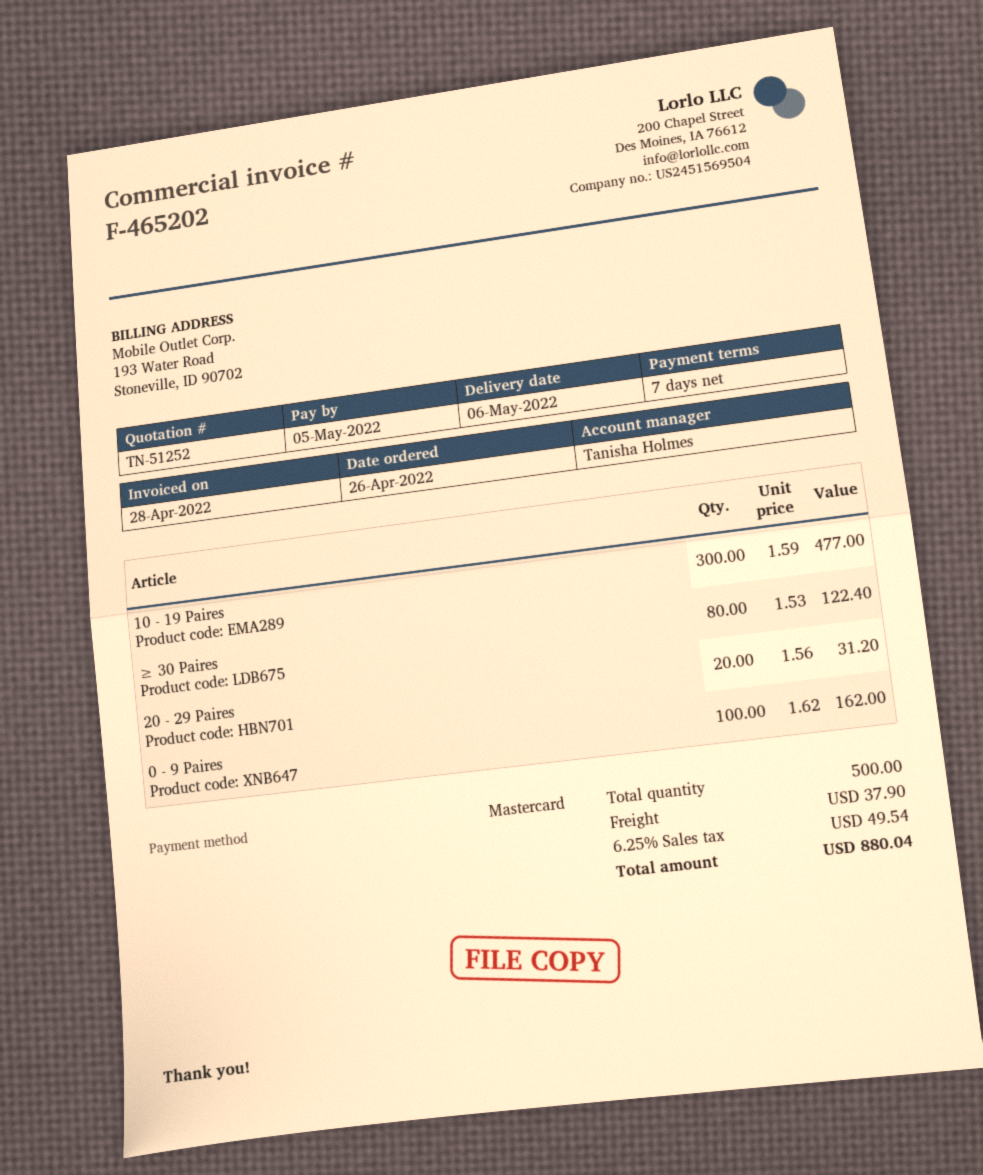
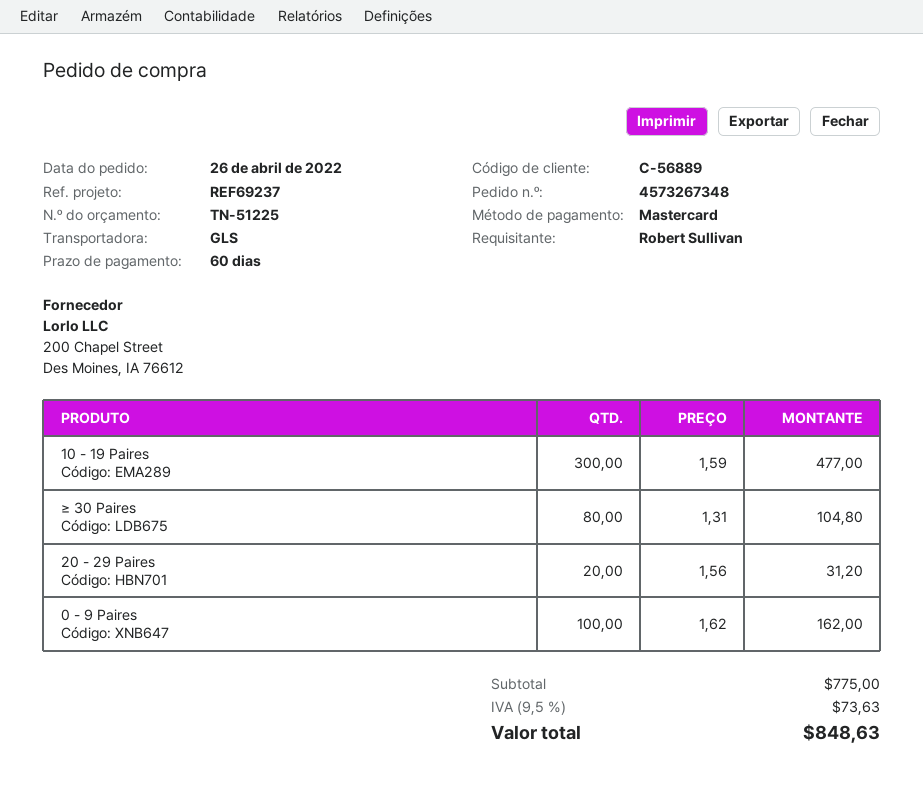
quote number: TN-51252 -> TN-51225
payment terms: 7 days -> 60 days
≥ 30 Paires: 80 x 1.53 = 122.40 -> 80 x 1.31 = 104.80
shipping: 37.90 -> none
tax: 6.25% = 49.54 -> 9.5% = 73.63
total: 880.04 -> 848.63

